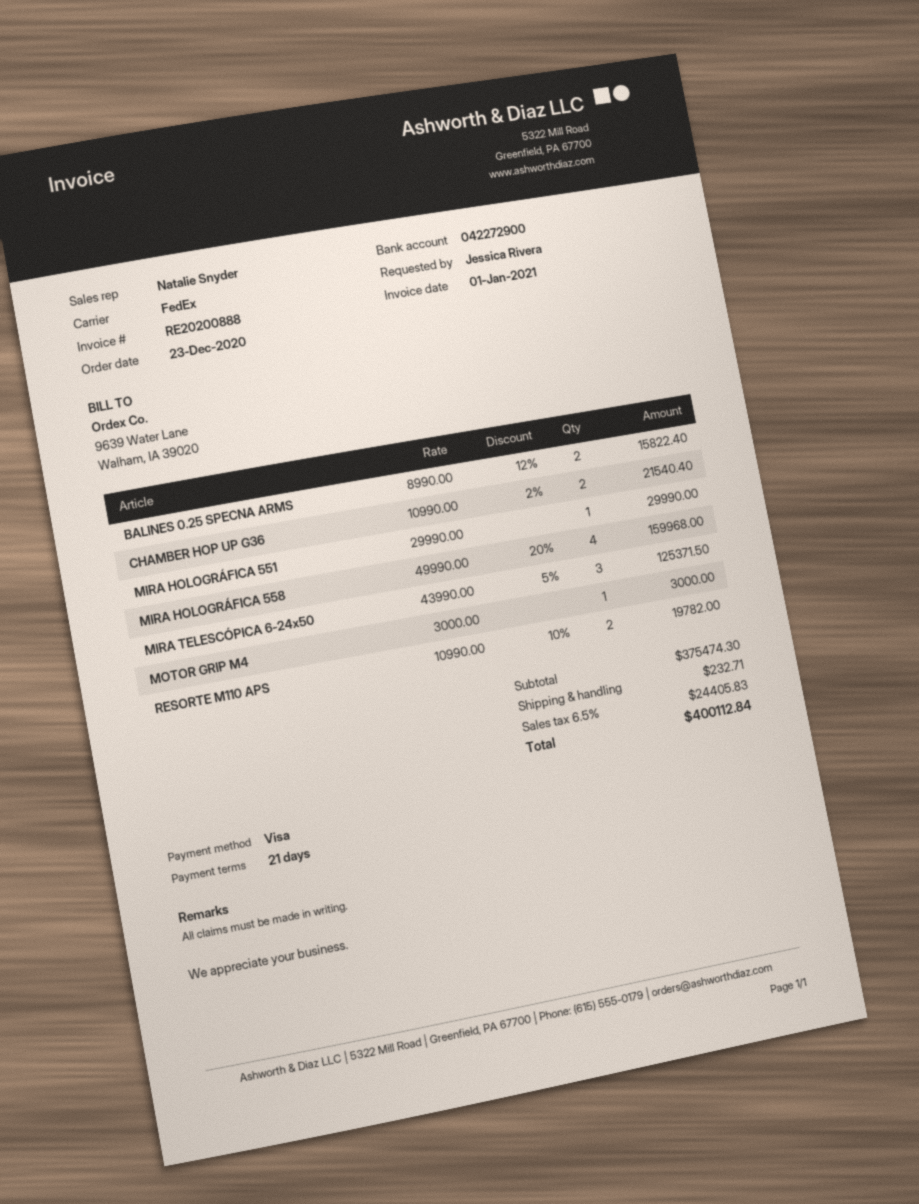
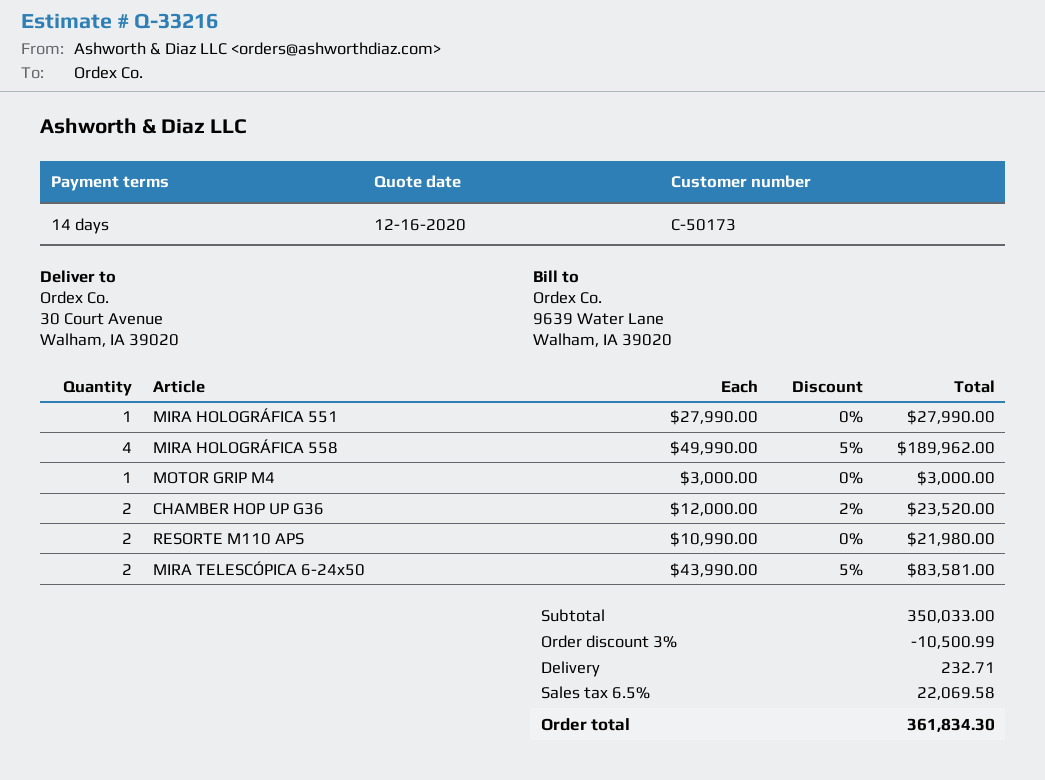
payment terms: 21 days -> 14 days
BALINES 0.25 SPECNA ARMS: 2 x 8990.00 - 12% = 15822.40 -> none
CHAMBER HOP UP G36: 2 x 10990.00 - 2% = 21540.40 -> 2 x 12000.00 - 2% = 23520.00
MIRA HOLOGRÁFICA 551: 1 x 29990.00 = 29990.00 -> 1 x 27990.00 = 27990.00
MIRA HOLOGRÁFICA 558: 4 x 49990.00 - 20% = 159968.00 -> 4 x 49990.00 - 5% = 189962.00
MIRA TELESCÓPICA 6-24x50: 3 x 43990.00 - 5% = 125371.50 -> 2 x 43990.00 - 5% = 83581.00
RESORTE M110 APS: 2 x 10990.00 - 10% = 19782.00 -> 2 x 10990.00 = 21980.00
subtotal: 375474.30 -> 350033.00
discount: none -> 3% = 10500.99
tax: 6.5% = 24405.83 -> 6.5% = 22069.58
total: 400112.84 -> 361834.30

